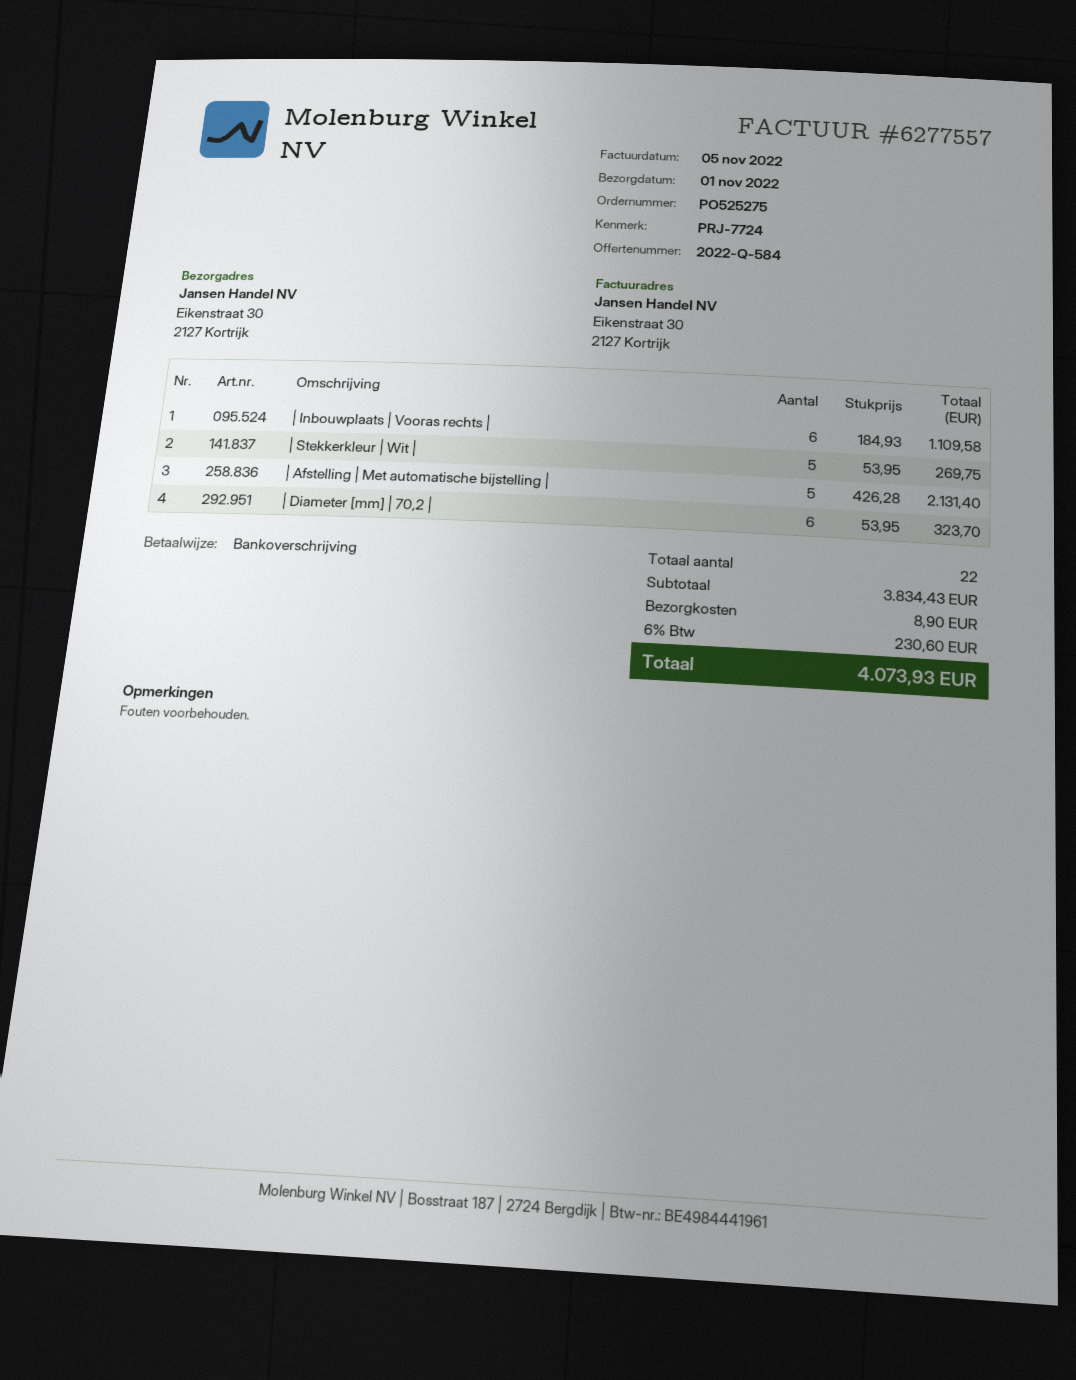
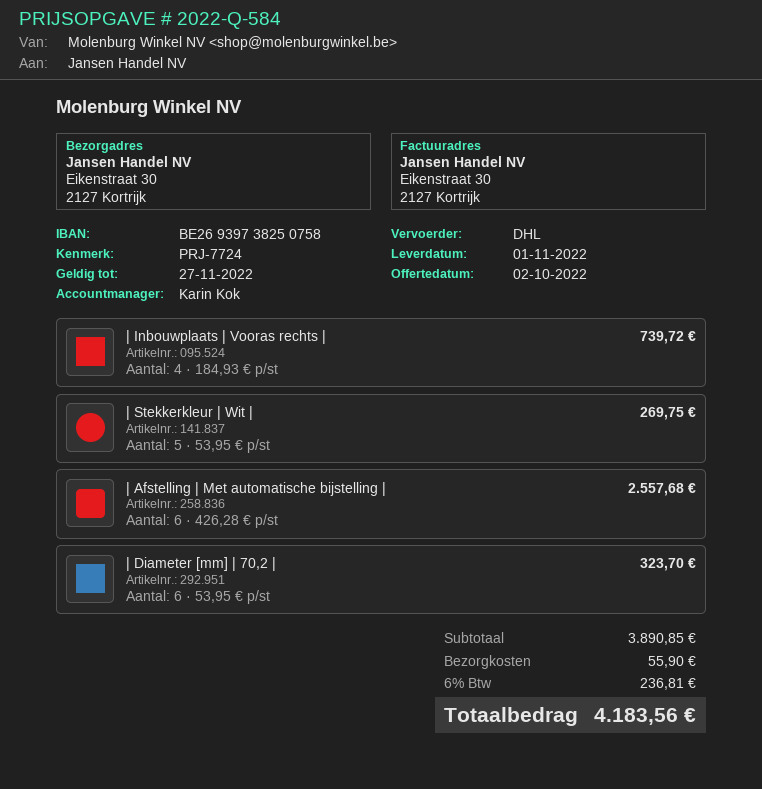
| Inbouwplaats | Vooras rechts |: 6 x 184.93 = 1109.58 -> 4 x 184.93 = 739.72
| Afstelling | Met automatische bijstelling |: 5 x 426.28 = 2131.40 -> 6 x 426.28 = 2557.68
subtotal: 3834.43 -> 3890.85
shipping: 8.90 -> 55.90
tax: 6% = 230.60 -> 6% = 236.81
total: 4073.93 -> 4183.56

